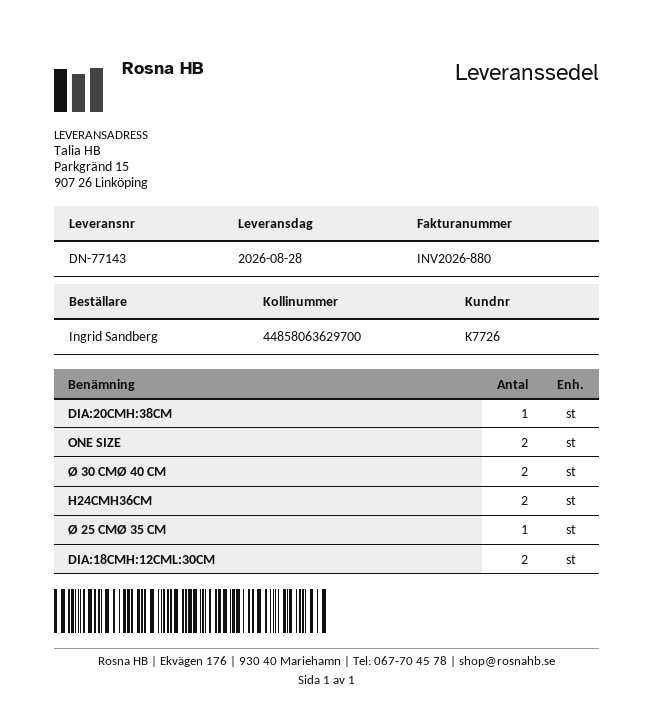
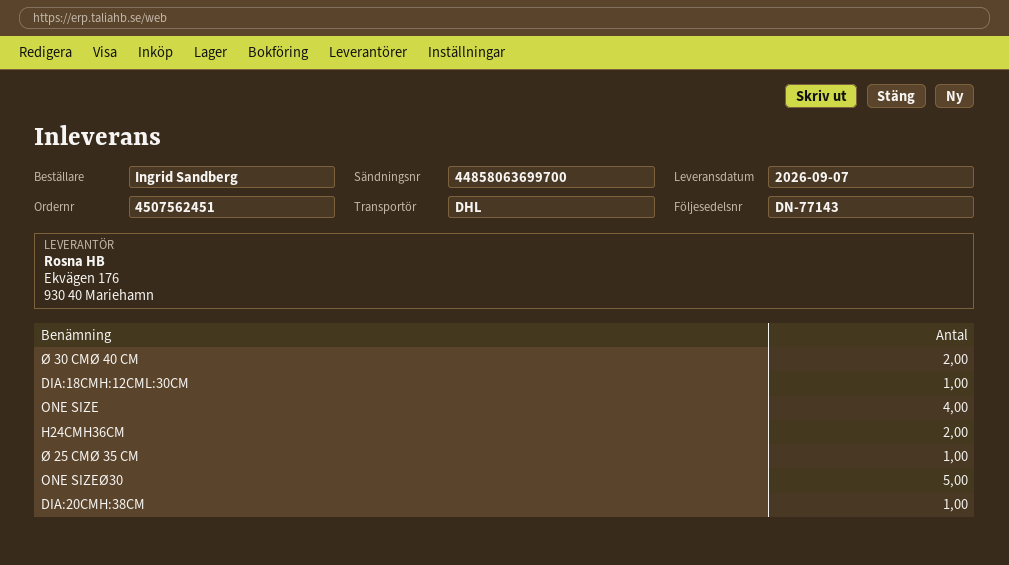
delivery date: 2026-08-28 -> 2026-09-07
tracking number: 44858063629700 -> 44858063699700
ONE SIZE: 2 -> 4
DIA:18CMH:12CML:30CM: 2 -> 1
ONE SIZEØ30: none -> 5

